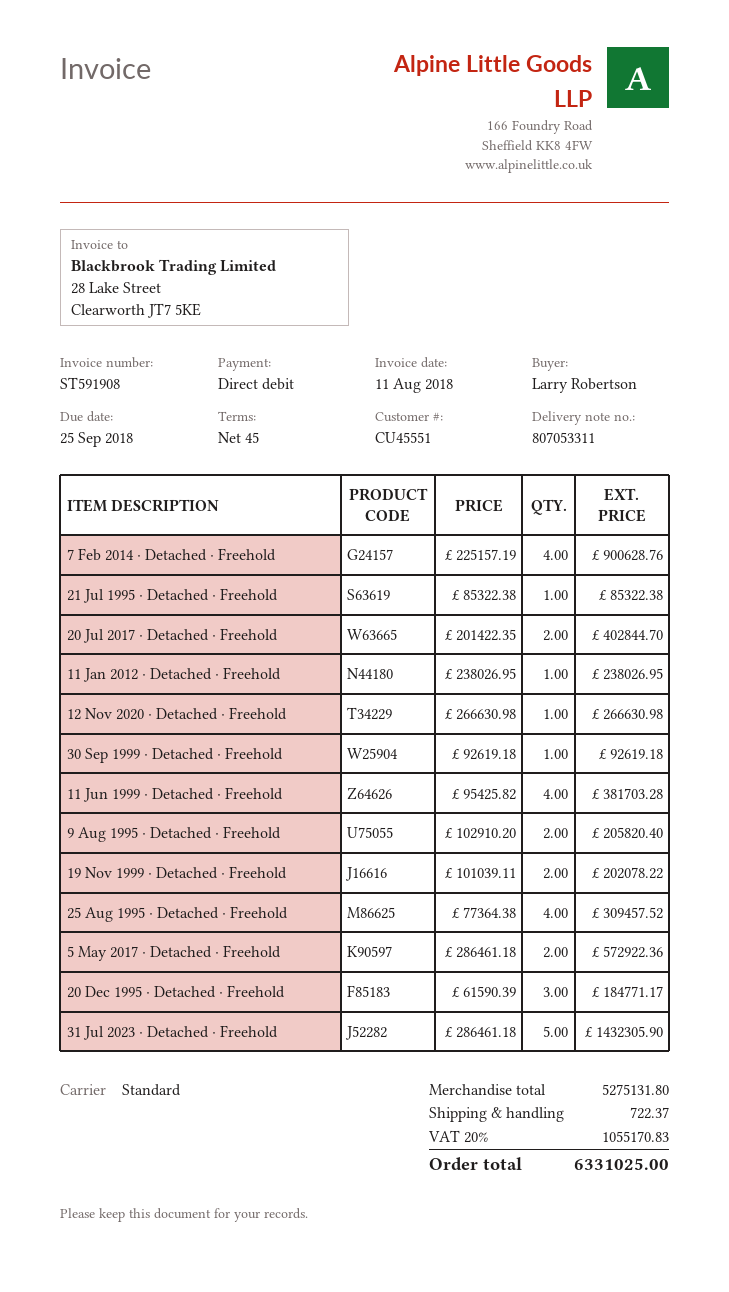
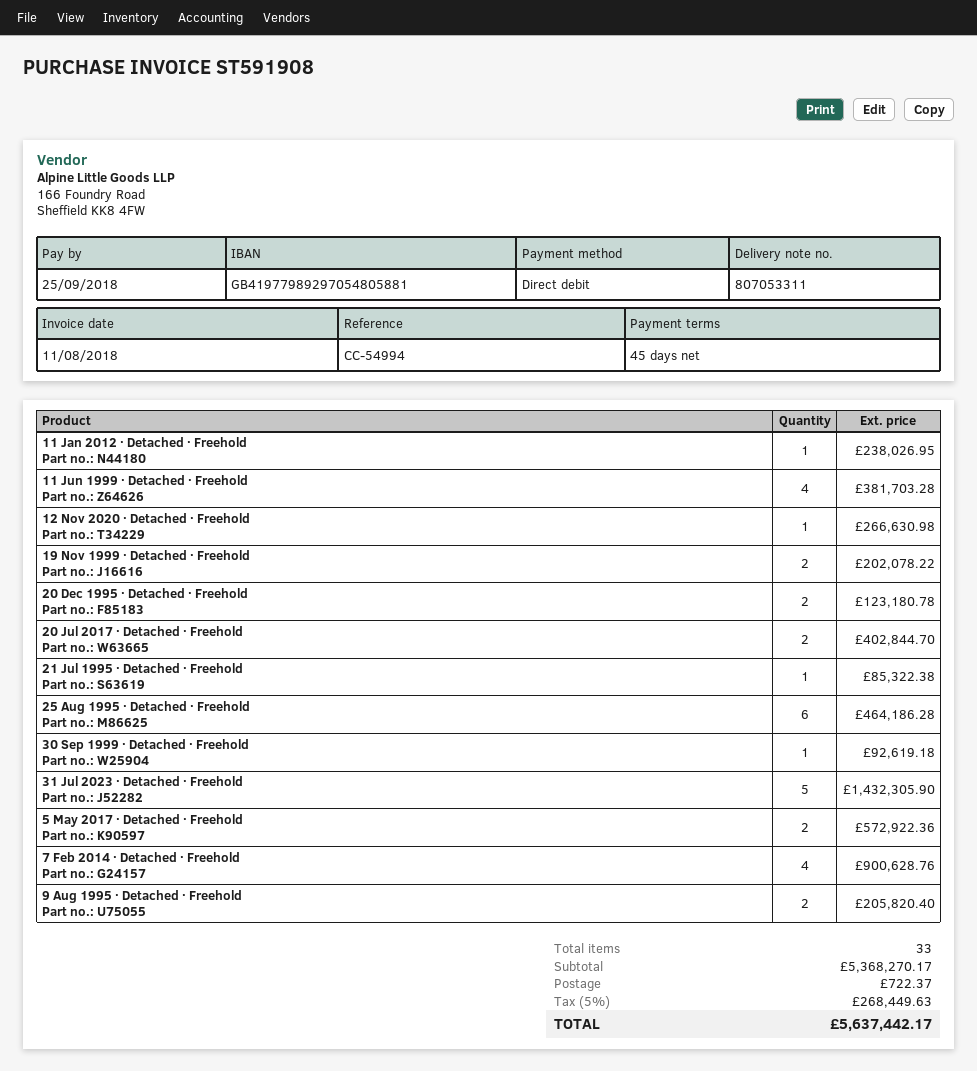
25 Aug 1995 · Detached · Freehold: 4 for 309457.52 -> 6 for 464186.28
20 Dec 1995 · Detached · Freehold: 3 for 184771.17 -> 2 for 123180.78
subtotal: 5275131.80 -> 5368270.17
tax: 20% = 1055170.83 -> 5% = 268449.63
total: 6331025.00 -> 5637442.17

